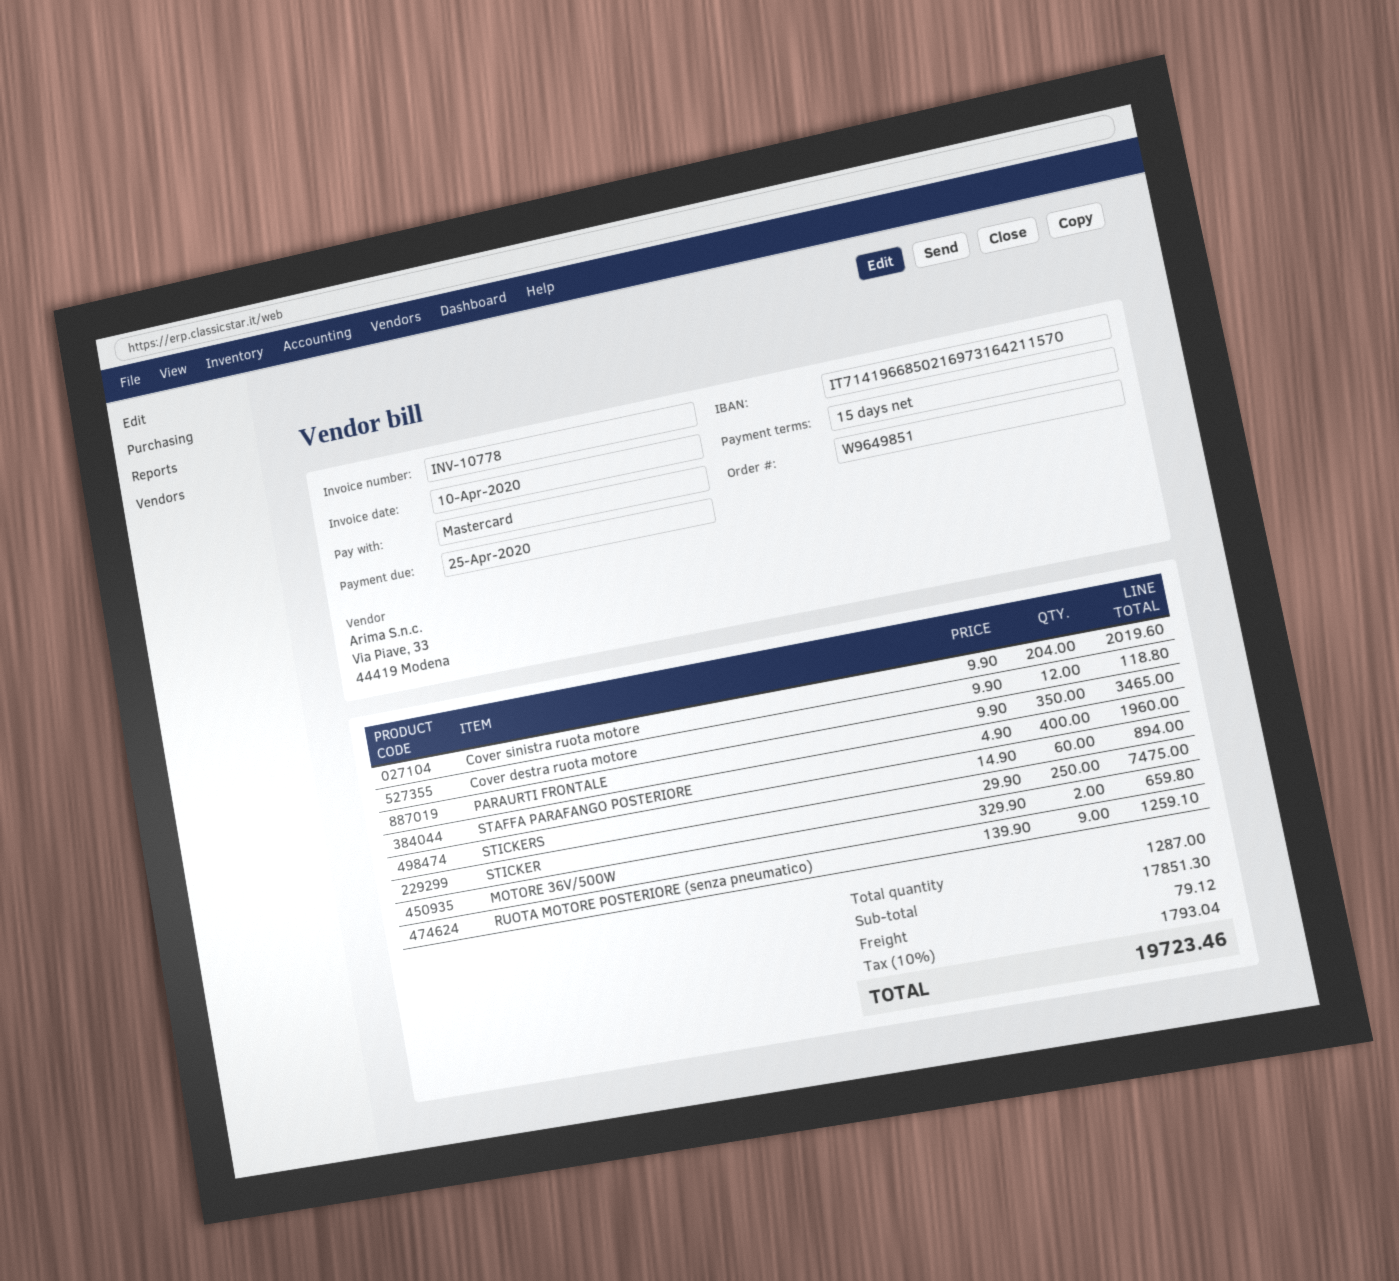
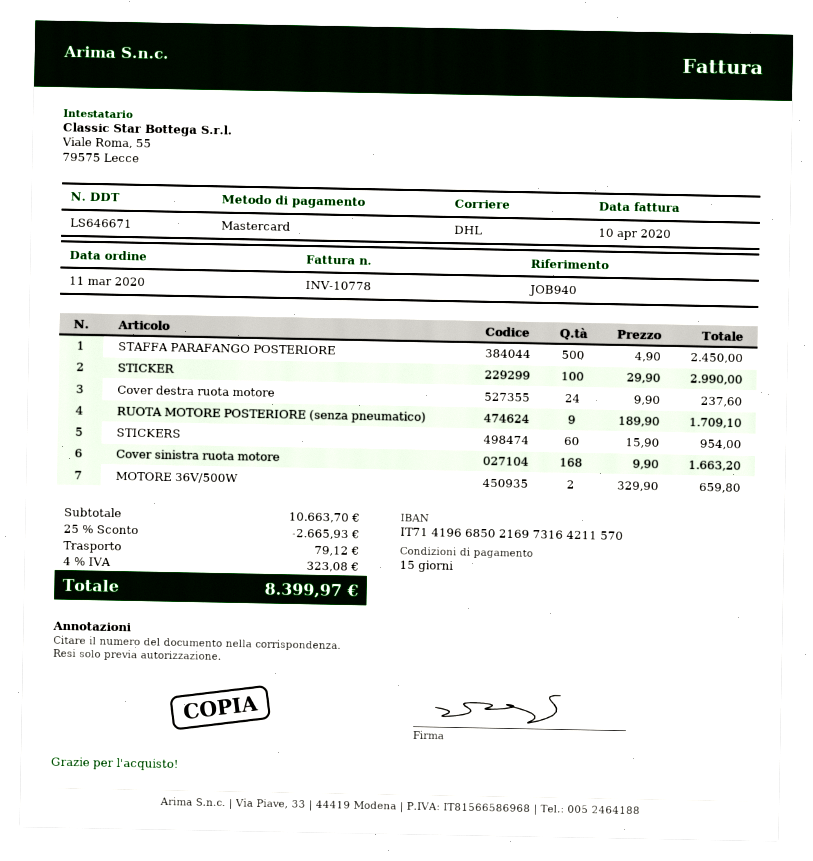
Cover sinistra ruota motore: 204 x 9.90 = 2019.60 -> 168 x 9.90 = 1663.20
Cover destra ruota motore: 12 x 9.90 = 118.80 -> 24 x 9.90 = 237.60
PARAURTI FRONTALE: 350 x 9.90 = 3465.00 -> none
STAFFA PARAFANGO POSTERIORE: 400 x 4.90 = 1960.00 -> 500 x 4.90 = 2450.00
STICKERS: 60 x 14.90 = 894.00 -> 60 x 15.90 = 954.00
STICKER: 250 x 29.90 = 7475.00 -> 100 x 29.90 = 2990.00
RUOTA MOTORE POSTERIORE (senza pneumatico): 9 x 139.90 = 1259.10 -> 9 x 189.90 = 1709.10
subtotal: 17851.30 -> 10663.70
discount: none -> 25% = 2665.93
tax: 10% = 1793.04 -> 4% = 323.08
total: 19723.46 -> 8399.97

